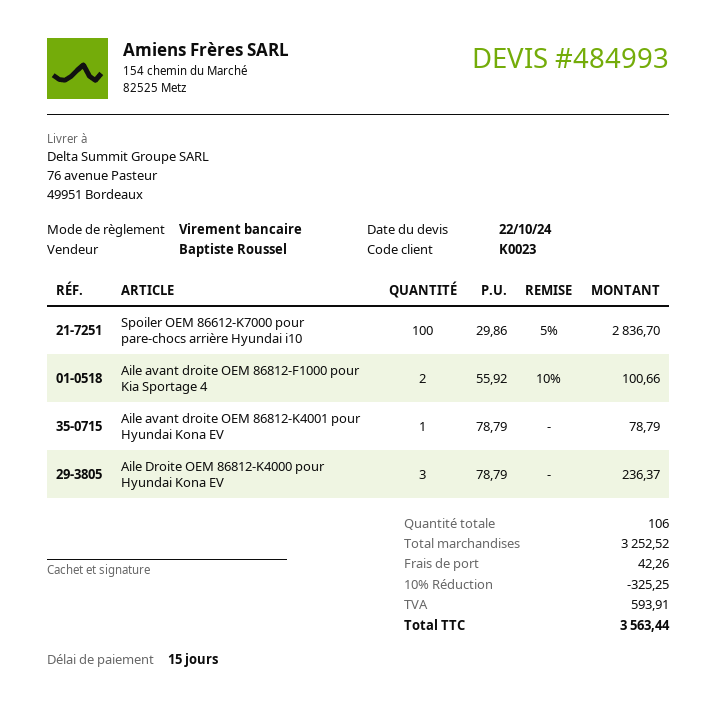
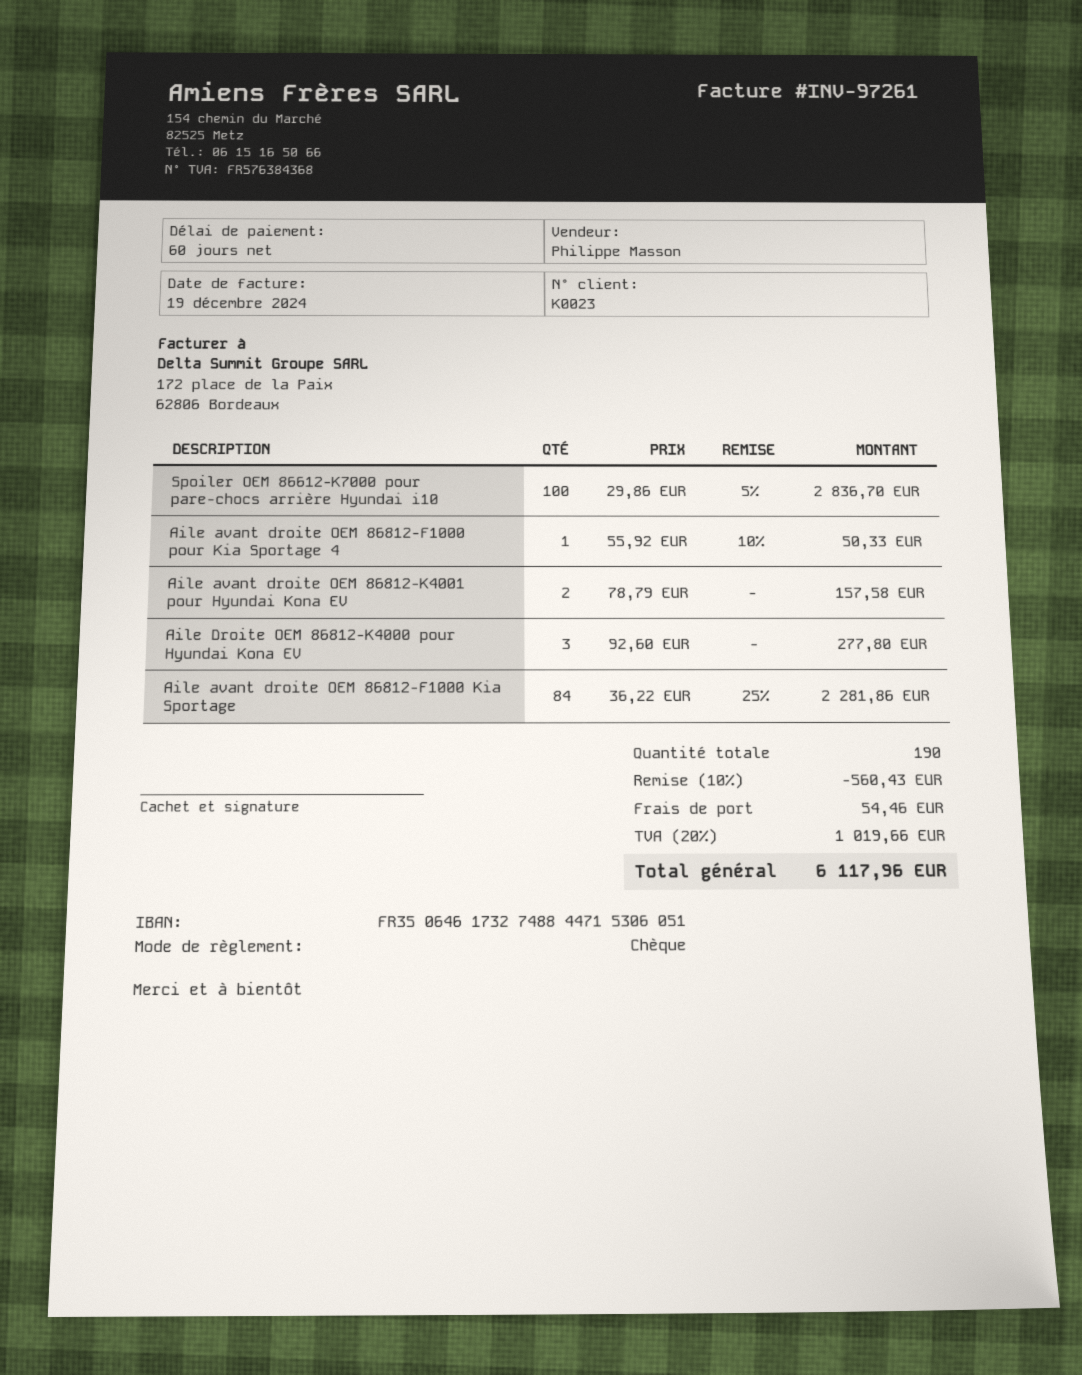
payment terms: 15 days -> 60 days
sales rep: Baptiste Roussel -> Philippe Masson
payment method: bank transfer -> cheque
Aile avant droite OEM 86812-F1000 pour Kia Sportage 4: 2 x 55.92 - 10% = 100.66 -> 1 x 55.92 - 10% = 50.33
Aile avant droite OEM 86812-K4001 pour Hyundai Kona EV: 1 x 78.79 = 78.79 -> 2 x 78.79 = 157.58
Aile Droite OEM 86812-K4000 pour Hyundai Kona EV: 3 x 78.79 = 236.37 -> 3 x 92.60 = 277.80
Aile avant droite OEM 86812-F1000 Kia Sportage: none -> 84 x 36.22 - 25% = 2281.86
total quantity: 106 -> 190
discount: 10% = 325.25 -> 10% = 560.43
shipping: 42.26 -> 54.46
tax: 593.91 -> 1019.66
total: 3563.44 -> 6117.96

